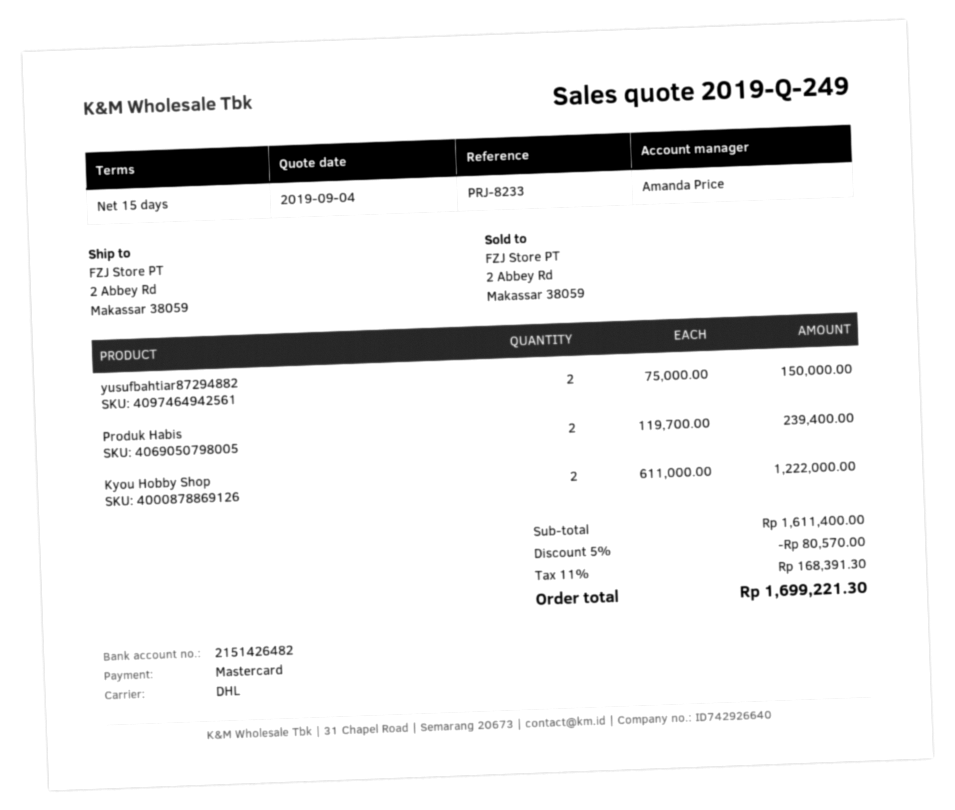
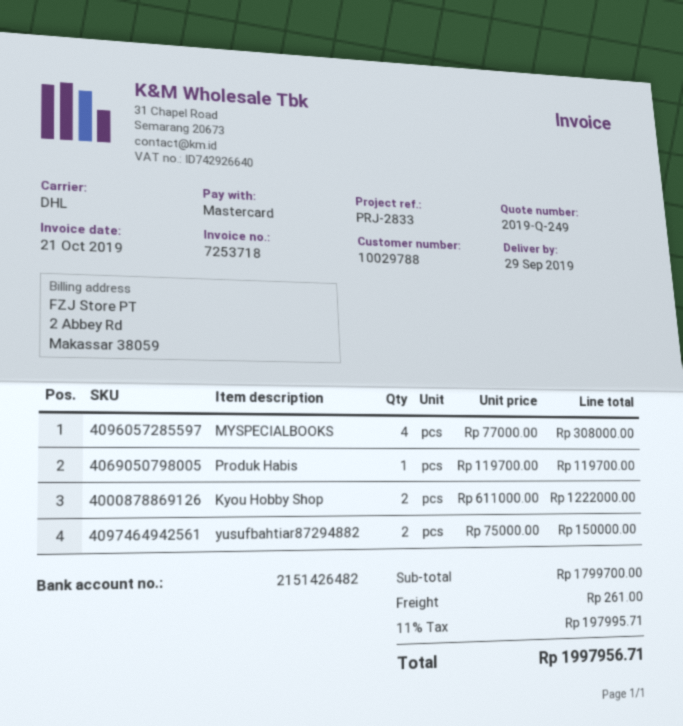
reference: PRJ-8233 -> PRJ-2833
Produk Habis: 2 x 119700.00 = 239400.00 -> 1 x 119700.00 = 119700.00
MYSPECIALBOOKS: none -> 4 x 77000.00 = 308000.00
subtotal: 1611400.00 -> 1799700.00
discount: 5% = 80570.00 -> none
shipping: none -> 261.00
tax: 11% = 168391.30 -> 11% = 197995.71
total: 1699221.30 -> 1997956.71

